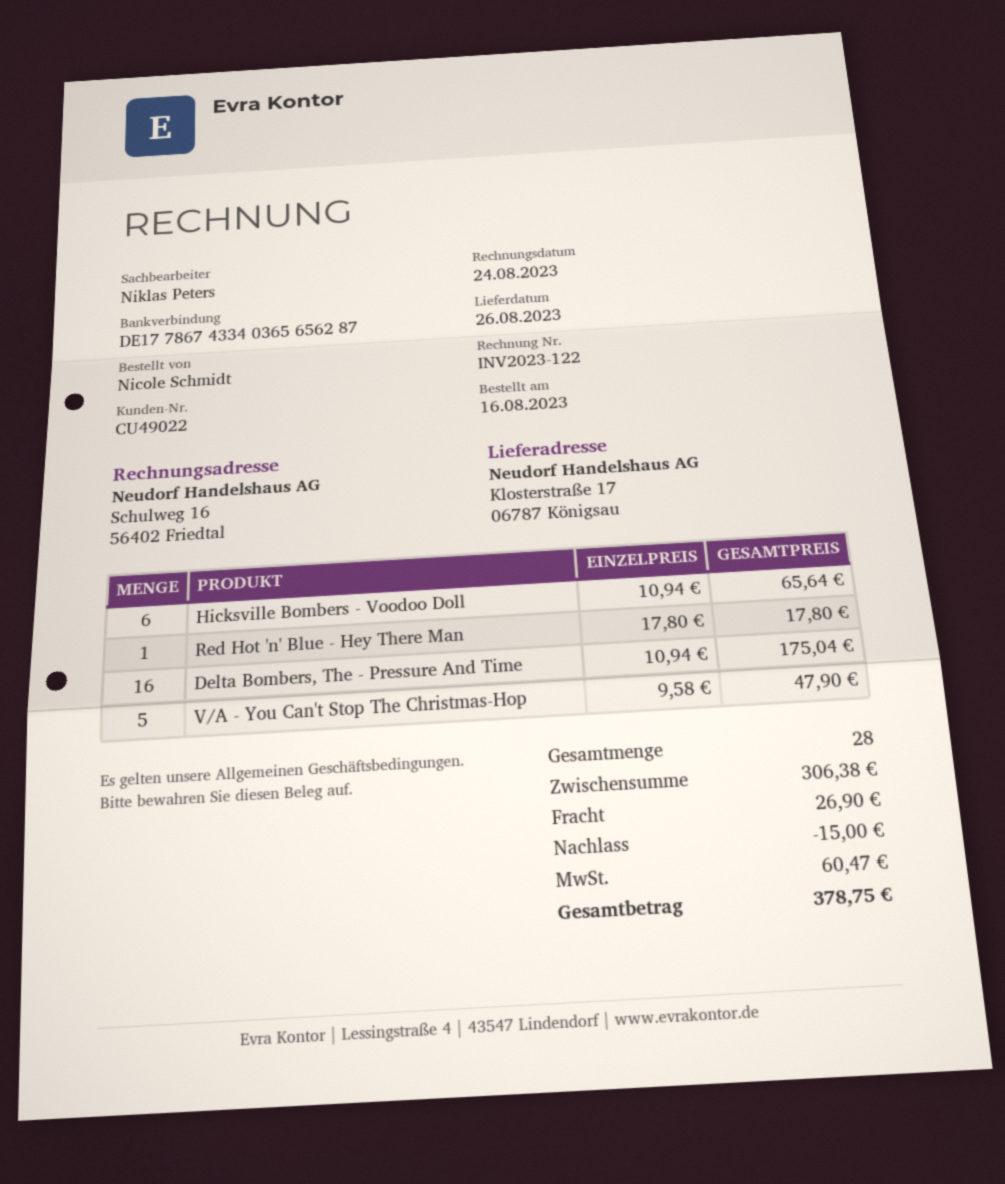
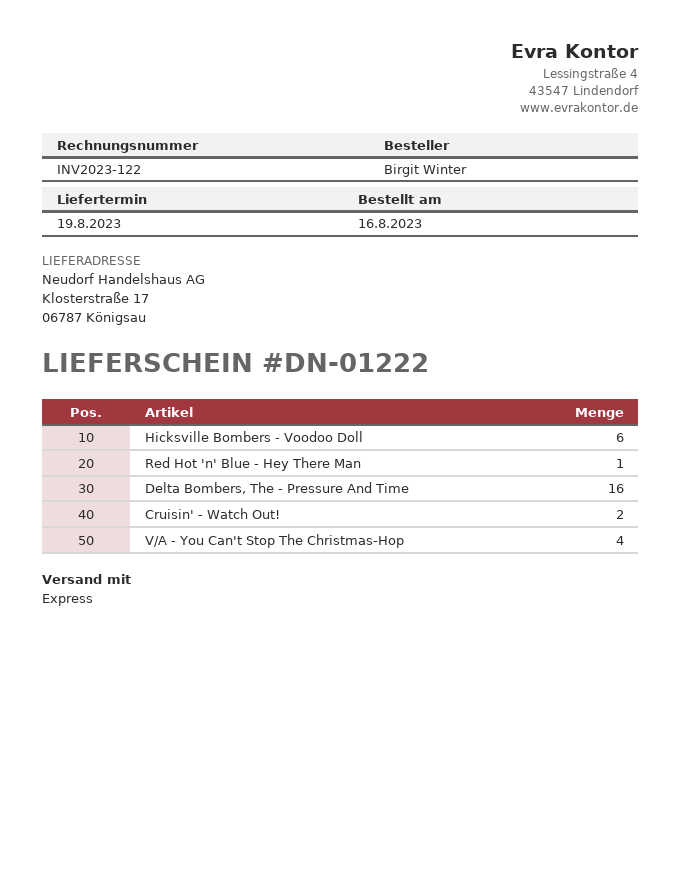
delivery date: 2023-08-26 -> 2023-08-19
ordered by: Nicole Schmidt -> Birgit Winter
V/A - You Can't Stop The Christmas-Hop: 5 -> 4
Cruisin' - Watch Out!: none -> 2

